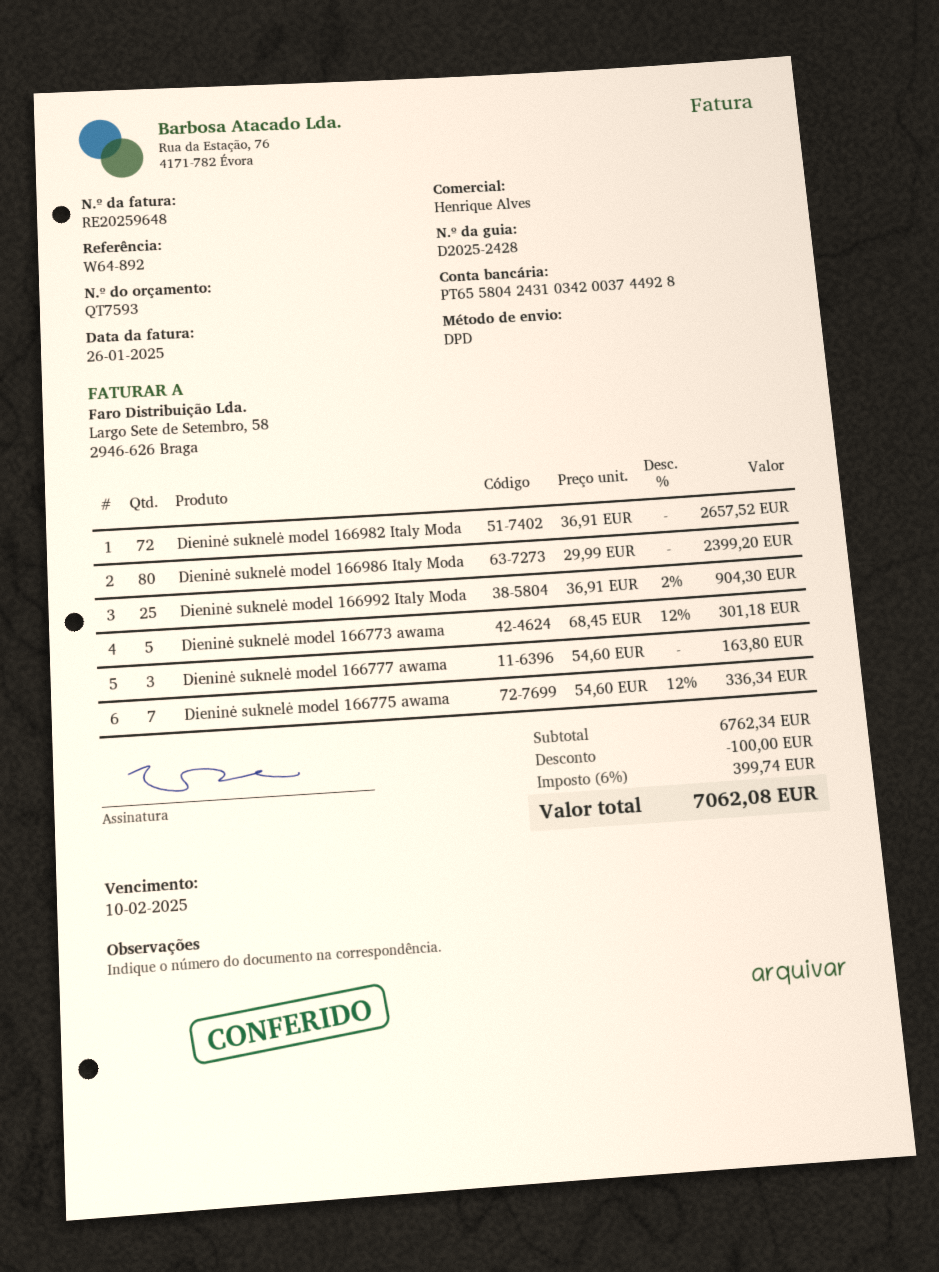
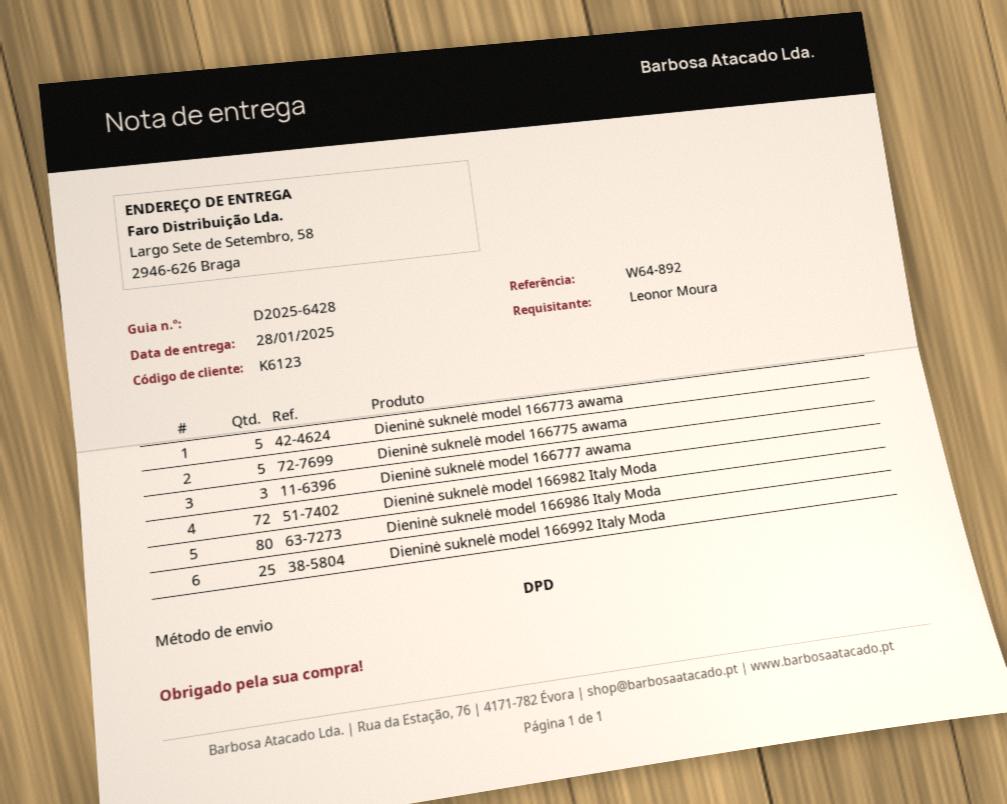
delivery note number: D2025-2428 -> D2025-6428
Dieninė suknelė model 166775 awama: 7 -> 5

